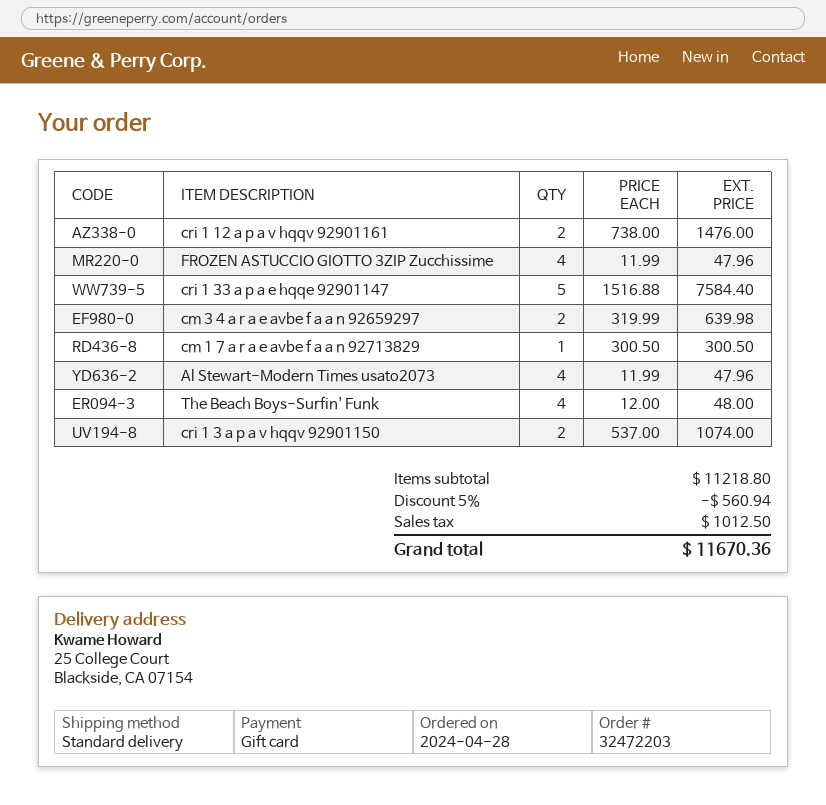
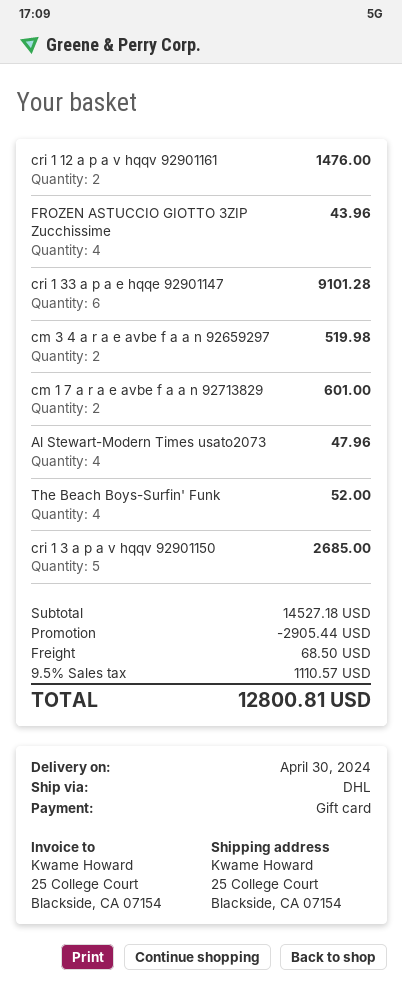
shipping method: standard -> DHL
FROZEN ASTUCCIO GIOTTO 3ZIP Zucchissime: 4 for 47.96 -> 4 for 43.96
cri 1 33 a p a e hqqe 92901147: 5 for 7584.40 -> 6 for 9101.28
cm 3 4 a r a e avbe f a a n 92659297: 2 for 639.98 -> 2 for 519.98
cm 1 7 a r a e avbe f a a n 92713829: 1 for 300.50 -> 2 for 601.00
The Beach Boys-Surfin' Funk: 4 for 48.00 -> 4 for 52.00
cri 1 3 a p a v hqqv 92901150: 2 for 1074.00 -> 5 for 2685.00
subtotal: 11218.80 -> 14527.18
discount: 560.94 -> 2905.44
shipping: none -> 68.50
tax: 1012.50 -> 1110.57
total: 11670.36 -> 12800.81

